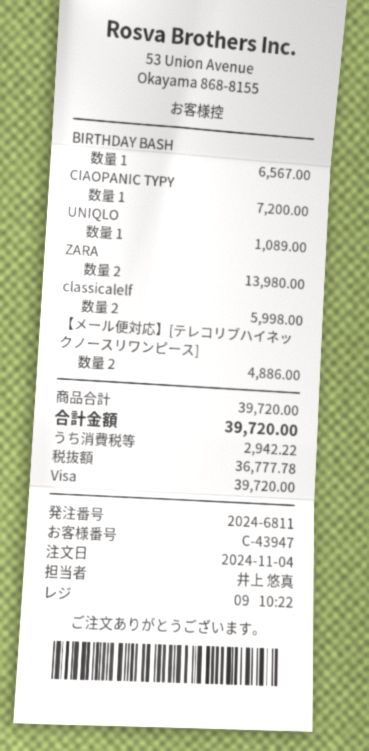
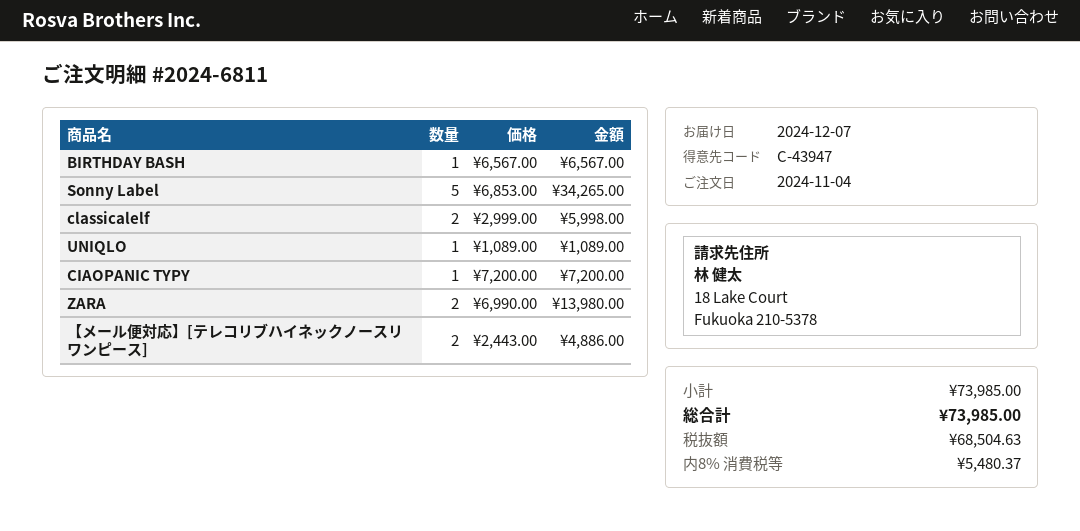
Sonny Label: none -> 5 for 34265.00
subtotal: 39720.00 -> 73985.00
net: 36777.78 -> 68504.63
tax: 2942.22 -> 5480.37
total: 39720.00 -> 73985.00

